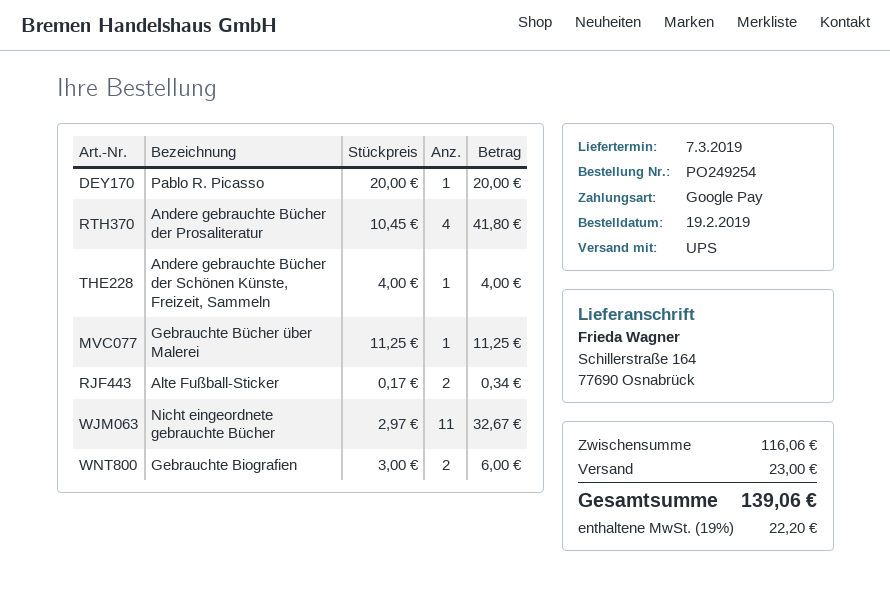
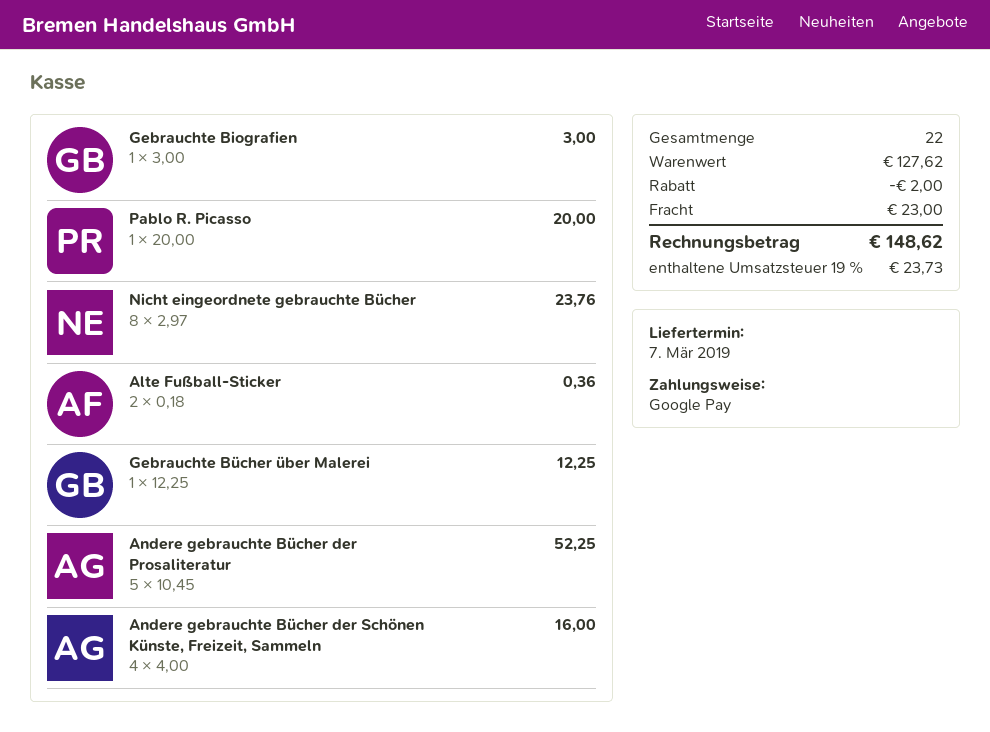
Andere gebrauchte Bücher der Prosaliteratur: 4 x 10.45 = 41.80 -> 5 x 10.45 = 52.25
Andere gebrauchte Bücher der Schönen Künste, Freizeit, Sammeln: 1 x 4.00 = 4.00 -> 4 x 4.00 = 16.00
Gebrauchte Bücher über Malerei: 1 x 11.25 = 11.25 -> 1 x 12.25 = 12.25
Alte Fußball-Sticker: 2 x 0.17 = 0.34 -> 2 x 0.18 = 0.36
Nicht eingeordnete gebrauchte Bücher: 11 x 2.97 = 32.67 -> 8 x 2.97 = 23.76
Gebrauchte Biografien: 2 x 3.00 = 6.00 -> 1 x 3.00 = 3.00
subtotal: 116.06 -> 127.62
discount: none -> 2.00
tax: 19% = 22.20 -> 19% = 23.73
total: 139.06 -> 148.62

